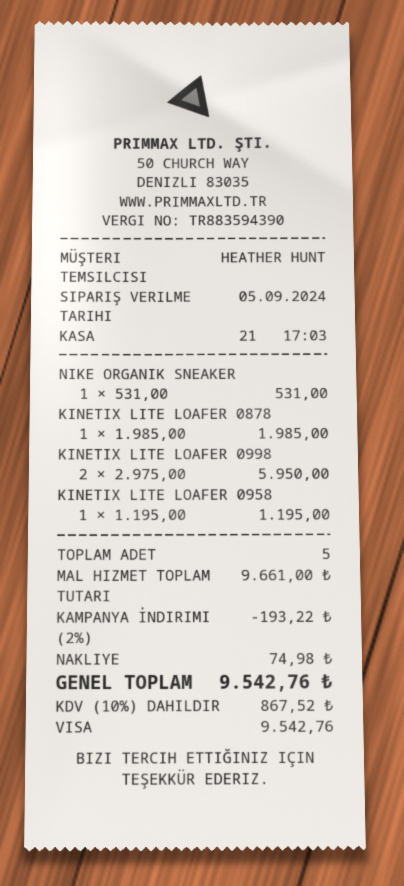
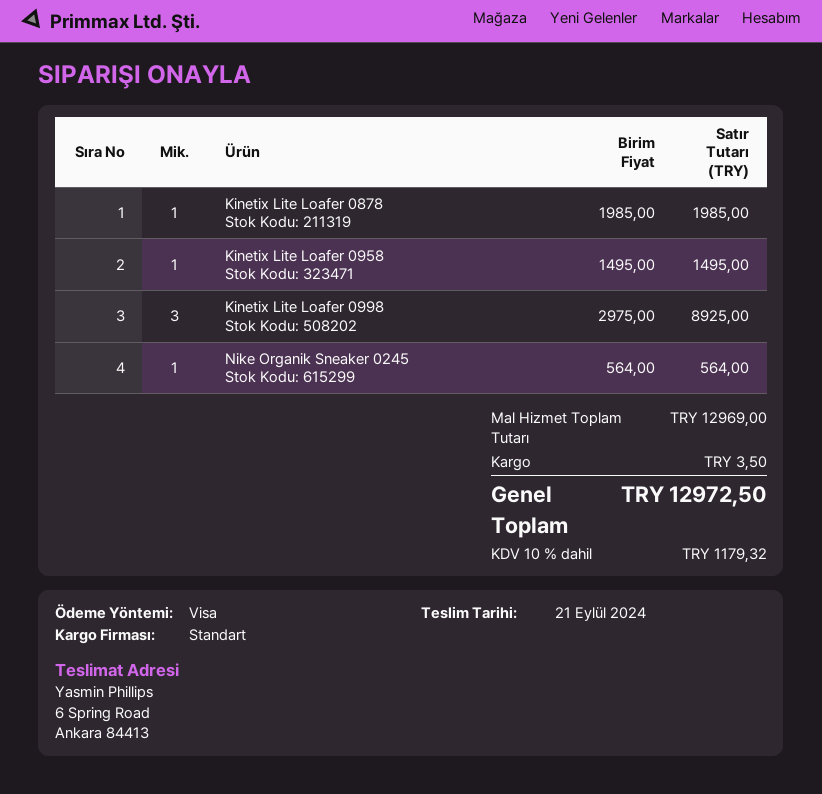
NIKE ORGANIK SNEAKER: 1 x 531.00 = 531.00 -> 1 x 564.00 = 564.00
KINETIX LITE LOAFER 0998: 2 x 2975.00 = 5950.00 -> 3 x 2975.00 = 8925.00
KINETIX LITE LOAFER 0958: 1 x 1195.00 = 1195.00 -> 1 x 1495.00 = 1495.00
subtotal: 9661.00 -> 12969.00
discount: 2% = 193.22 -> none
shipping: 74.98 -> 3.50
tax: 10% = 867.52 -> 10% = 1179.32
total: 9542.76 -> 12972.50

